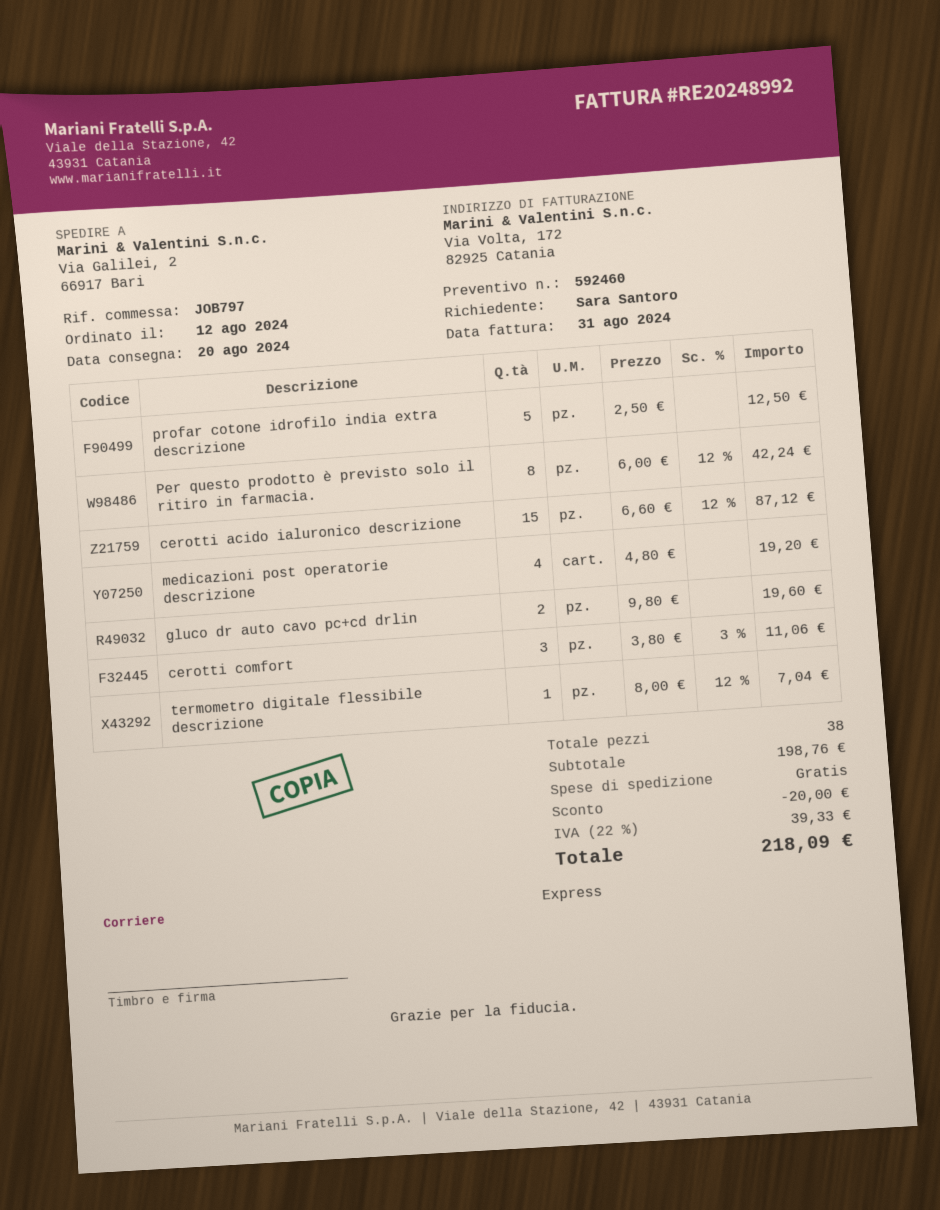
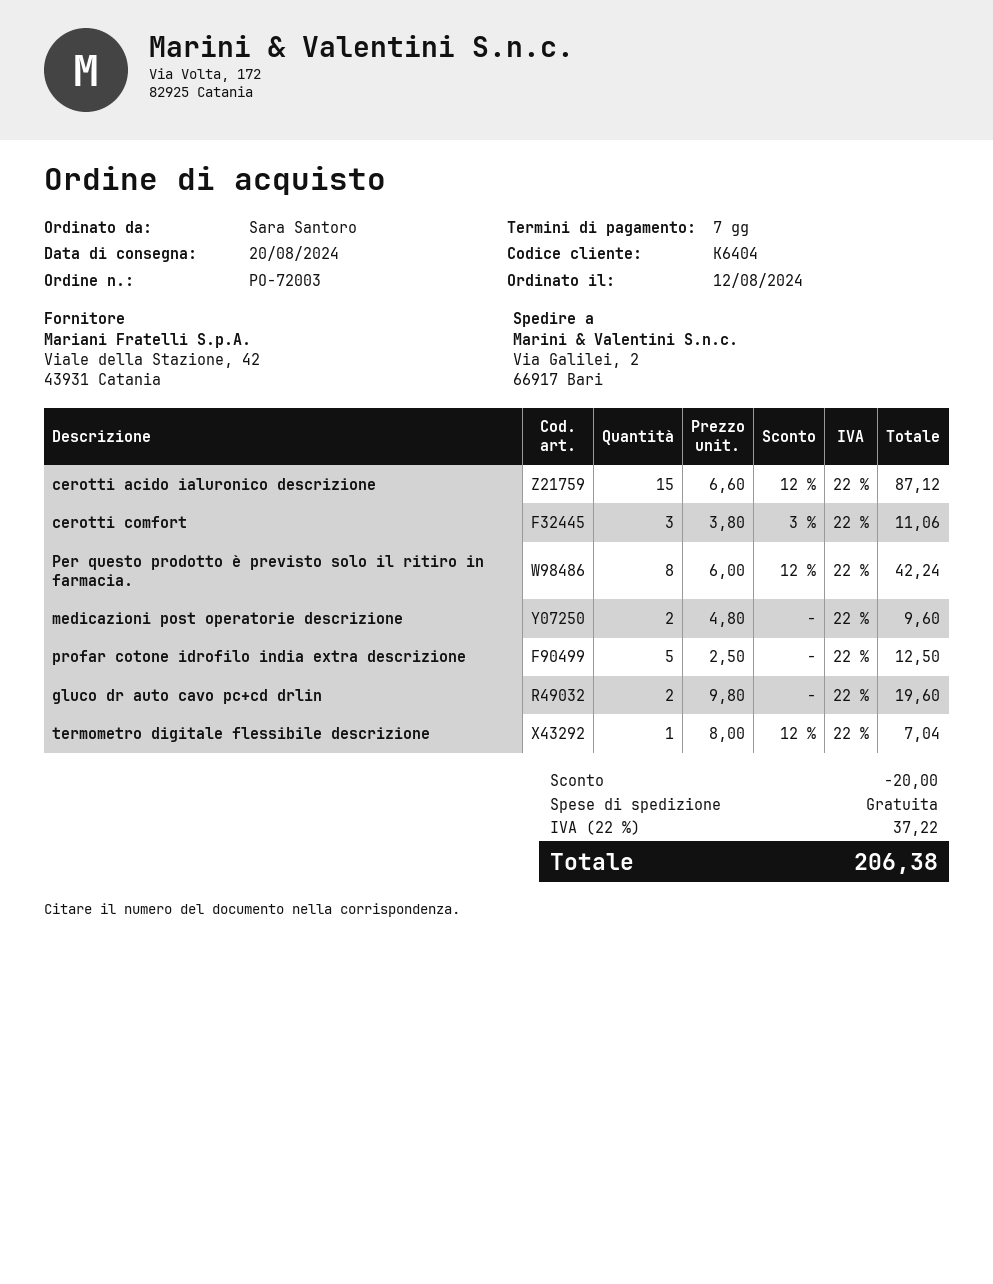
medicazioni post operatorie descrizione: 4 x 4.80 = 19.20 -> 2 x 4.80 = 9.60
tax: 22% = 39.33 -> 22% = 37.22
total: 218.09 -> 206.38

